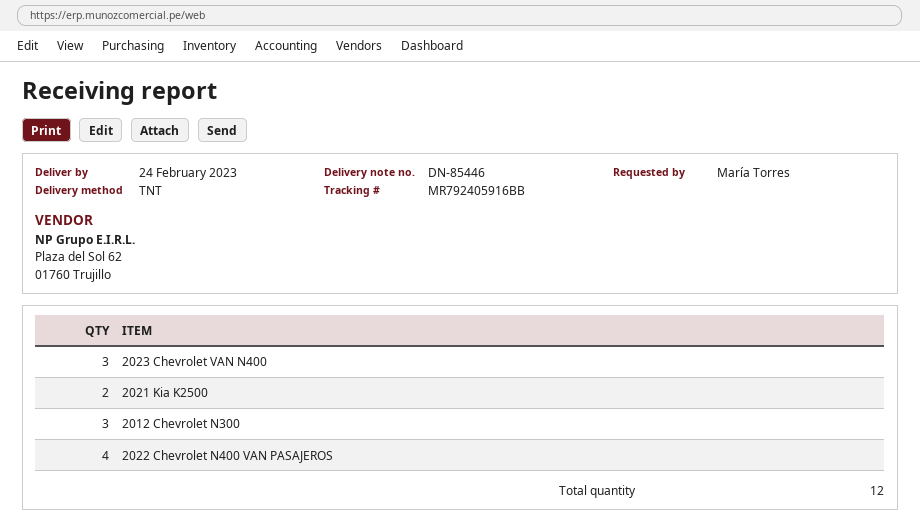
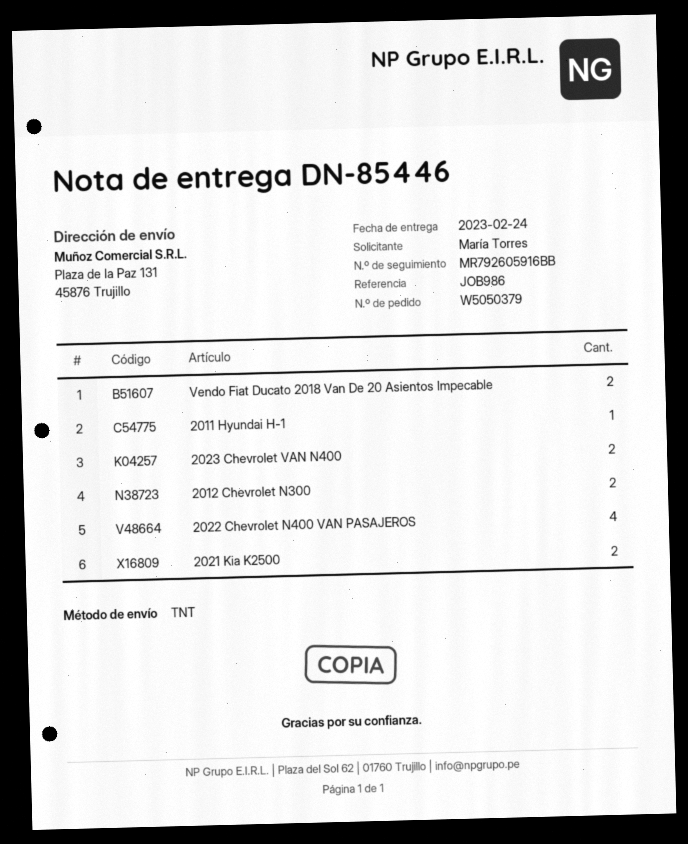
tracking number: MR792405916BB -> MR792605916BB
2023 Chevrolet VAN N400: 3 -> 2
2012 Chevrolet N300: 3 -> 2
Vendo Fiat Ducato 2018 Van De 20 Asientos Impecable: none -> 2
2011 Hyundai H-1: none -> 1

